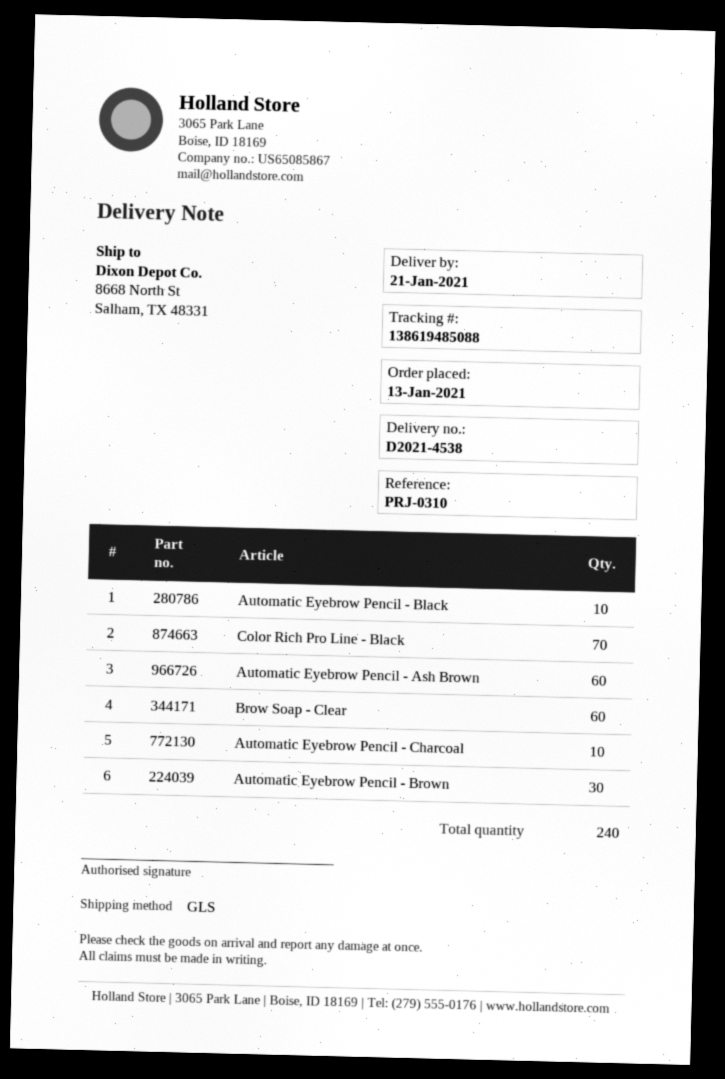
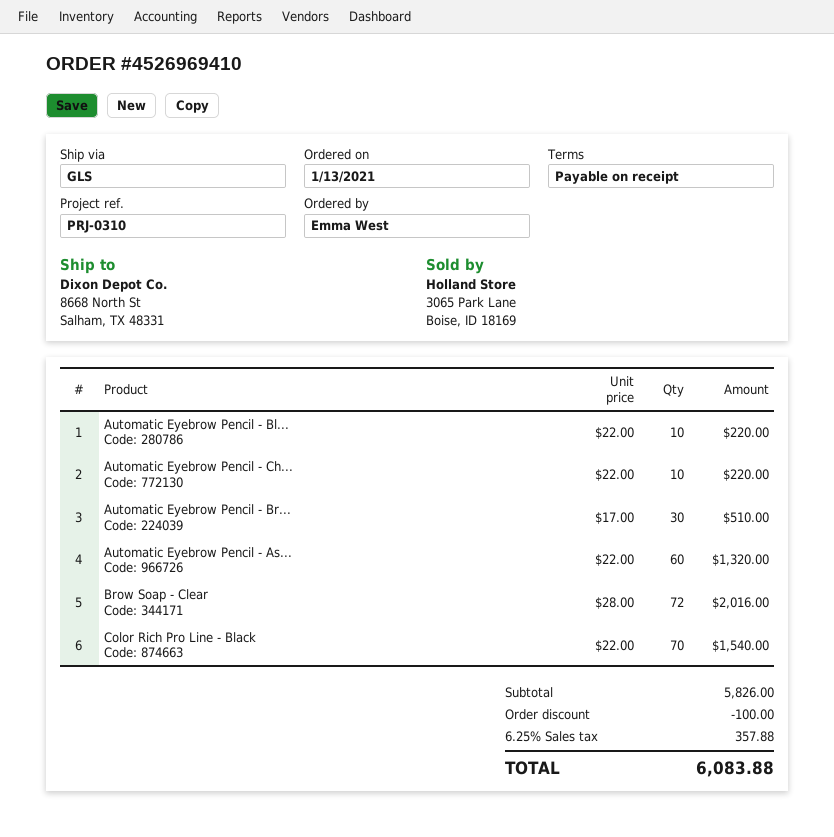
Brow Soap - Clear: 60 -> 72

